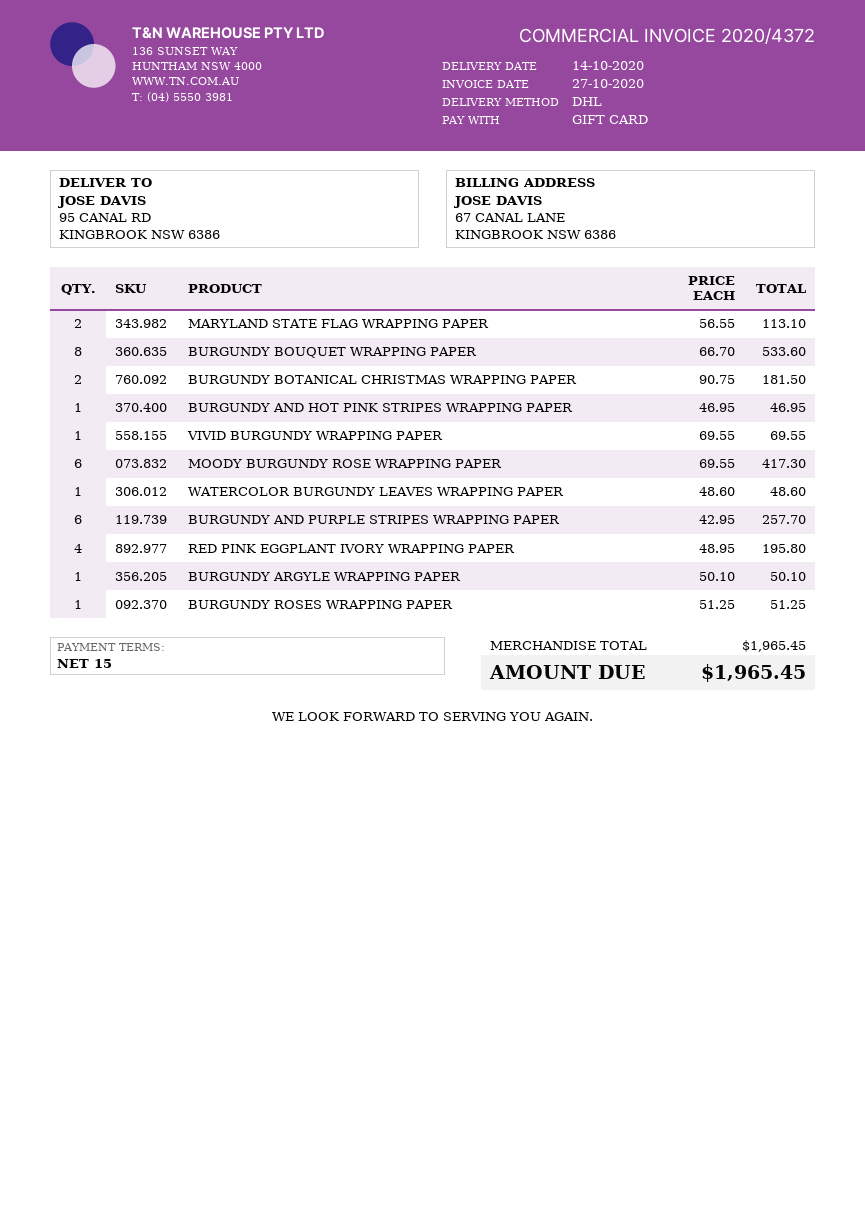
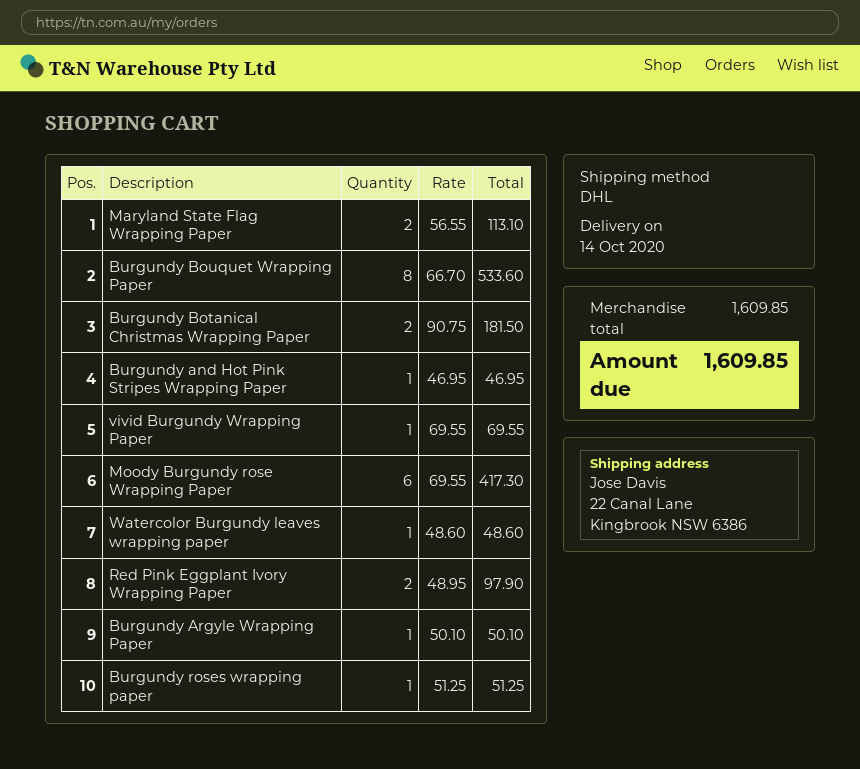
ship to: 95 CANAL RD, KINGBROOK NSW 6386 -> 22 Canal Lane, Kingbrook NSW 6386
BURGUNDY AND PURPLE STRIPES WRAPPING PAPER: 6 x 42.95 = 257.70 -> none
RED PINK EGGPLANT IVORY WRAPPING PAPER: 4 x 48.95 = 195.80 -> 2 x 48.95 = 97.90
subtotal: 1965.45 -> 1609.85
total: 1965.45 -> 1609.85

